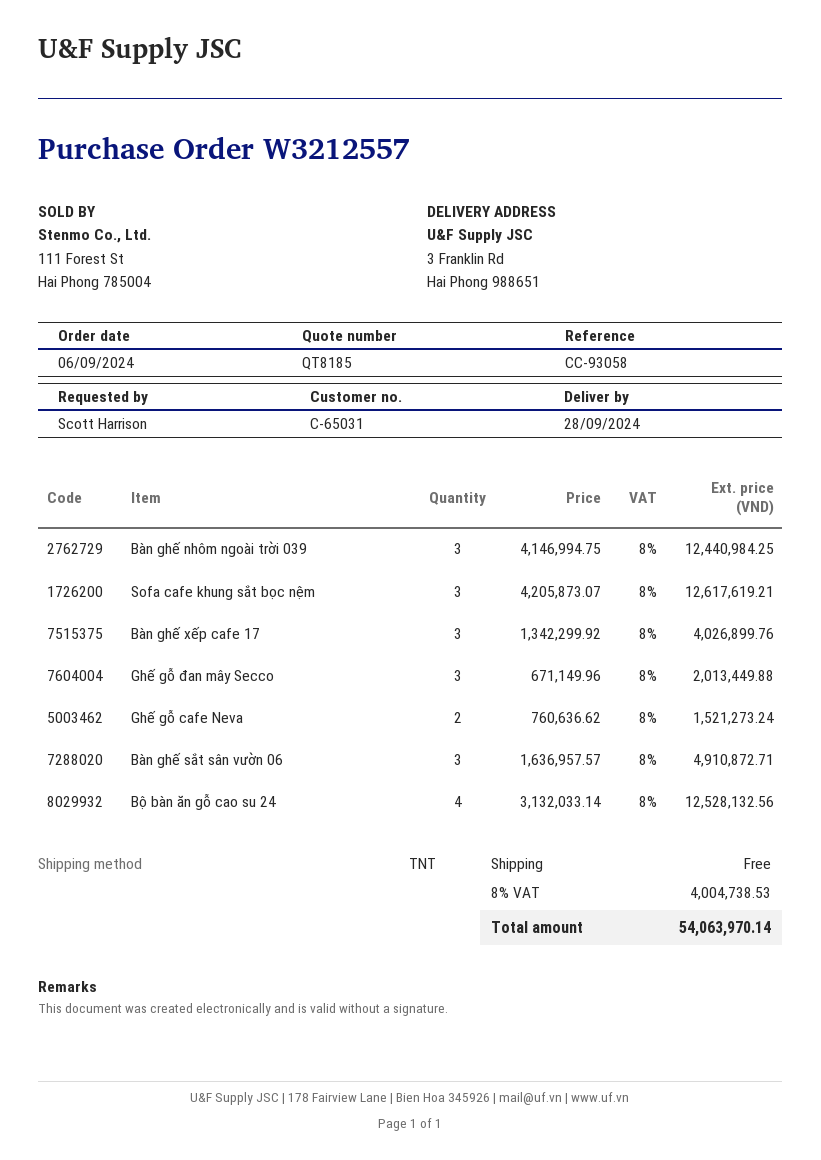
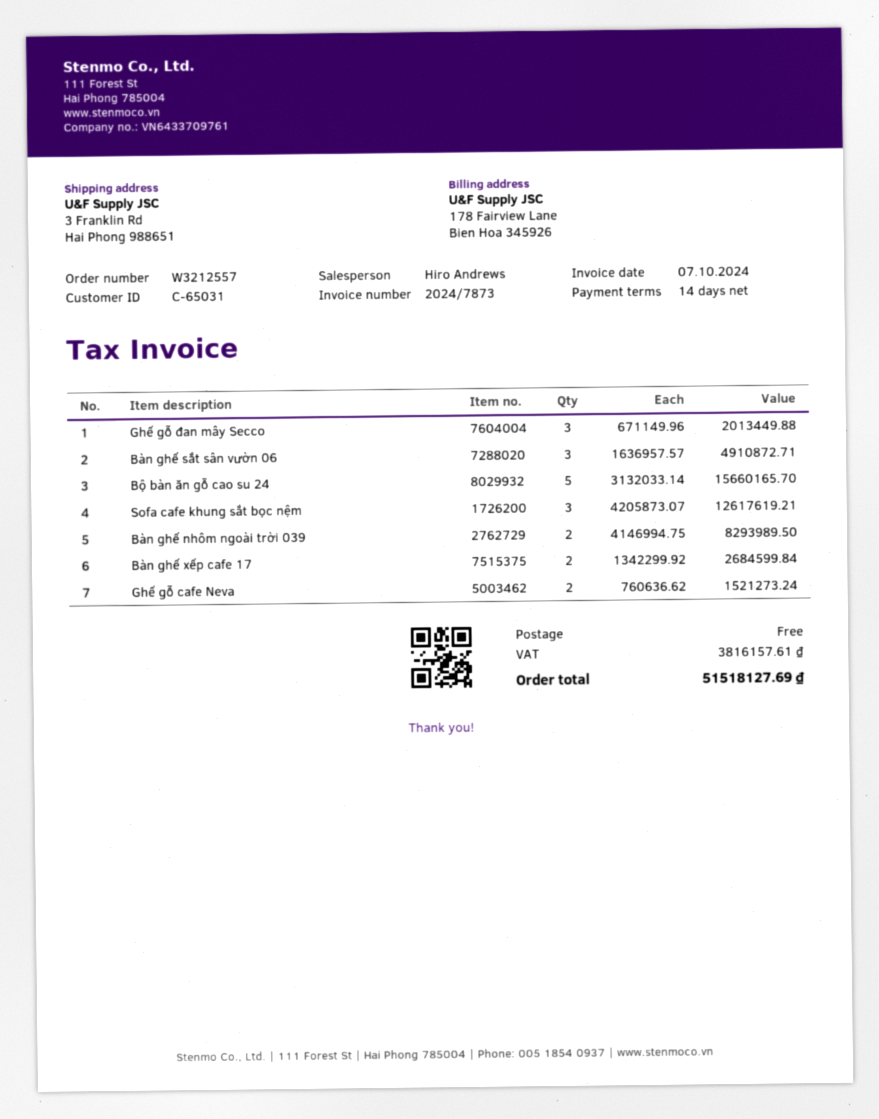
Bàn ghế nhôm ngoài trời 039: 3 x 4146994.75 = 12440984.25 -> 2 x 4146994.75 = 8293989.50
Bàn ghế xếp cafe 17: 3 x 1342299.92 = 4026899.76 -> 2 x 1342299.92 = 2684599.84
Bộ bàn ăn gỗ cao su 24: 4 x 3132033.14 = 12528132.56 -> 5 x 3132033.14 = 15660165.70
tax: 4004738.53 -> 3816157.61
total: 54063970.14 -> 51518127.69

